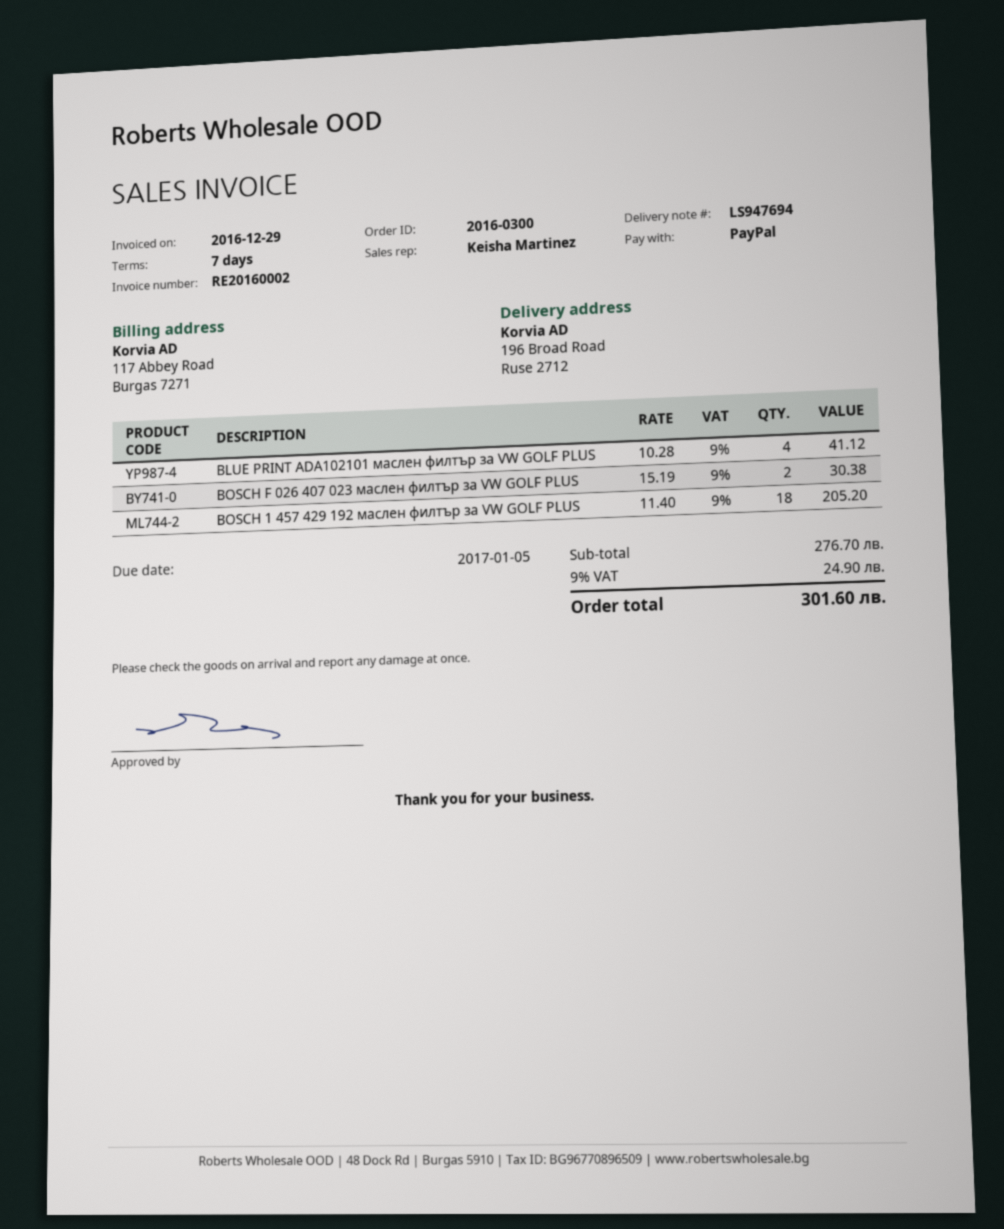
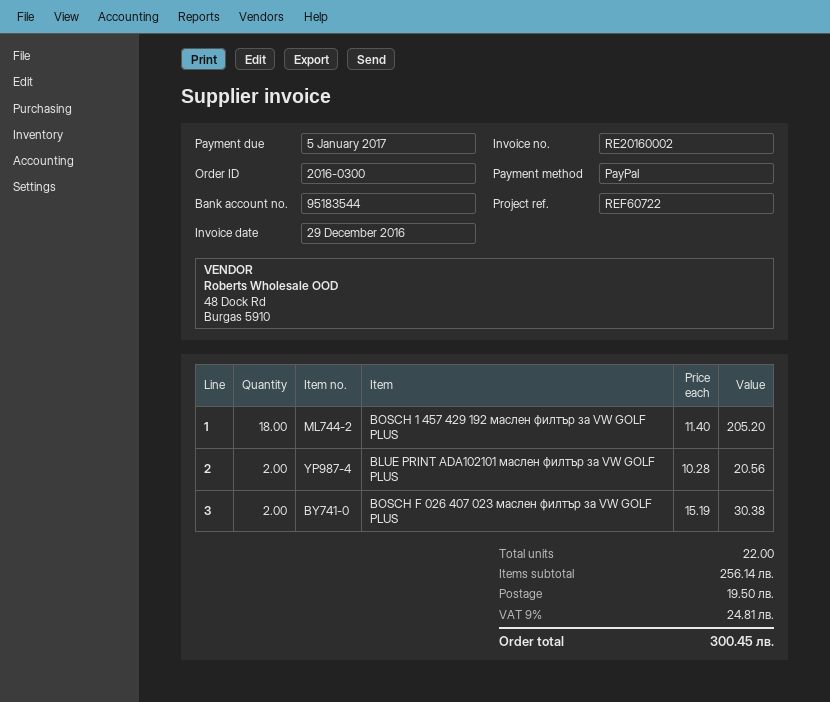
BLUE PRINT ADA102101 маслен филтър за VW GOLF PLUS: 4 x 10.28 = 41.12 -> 2 x 10.28 = 20.56
subtotal: 276.70 -> 256.14
shipping: none -> 19.50
tax: 9% = 24.90 -> 9% = 24.81
total: 301.60 -> 300.45

